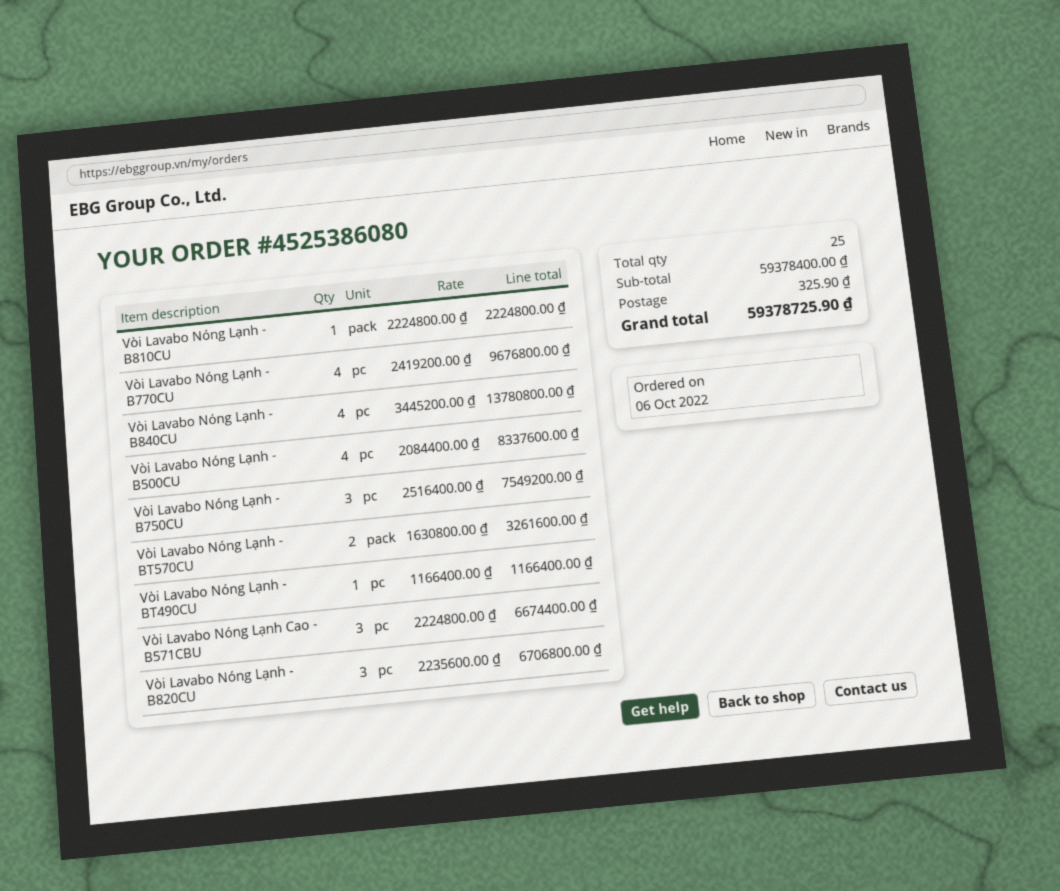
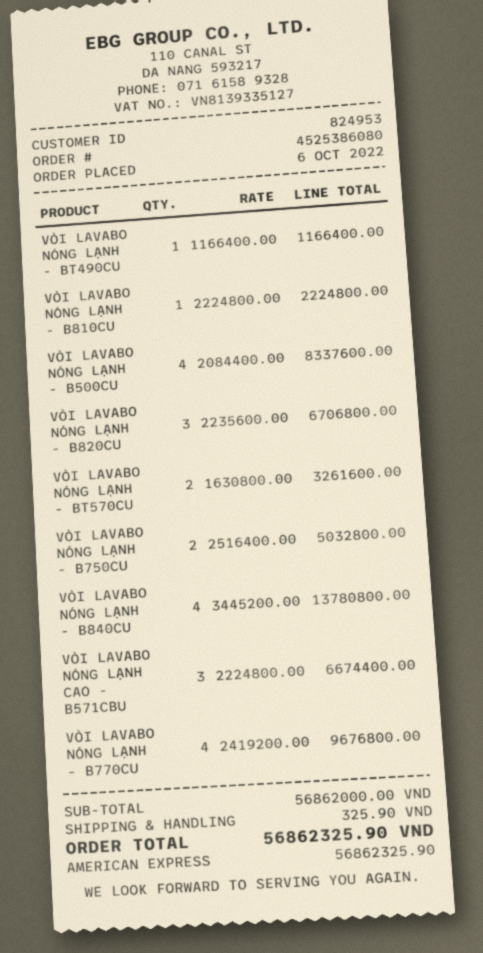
Vòi Lavabo Nóng Lạnh - B750CU: 3 x 2516400.00 = 7549200.00 -> 2 x 2516400.00 = 5032800.00
subtotal: 59378400.00 -> 56862000.00
total: 59378725.90 -> 56862325.90

